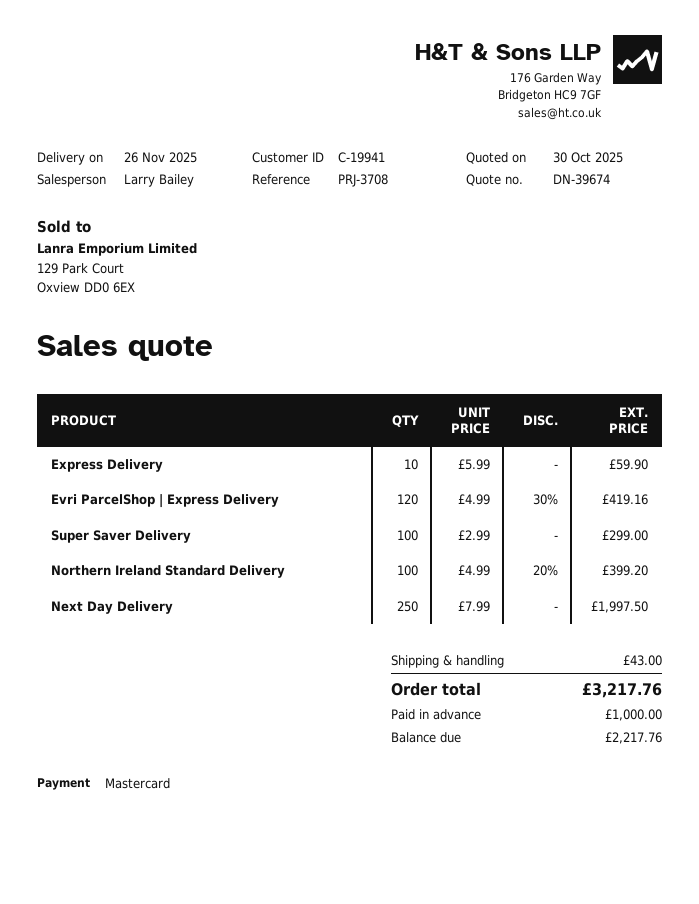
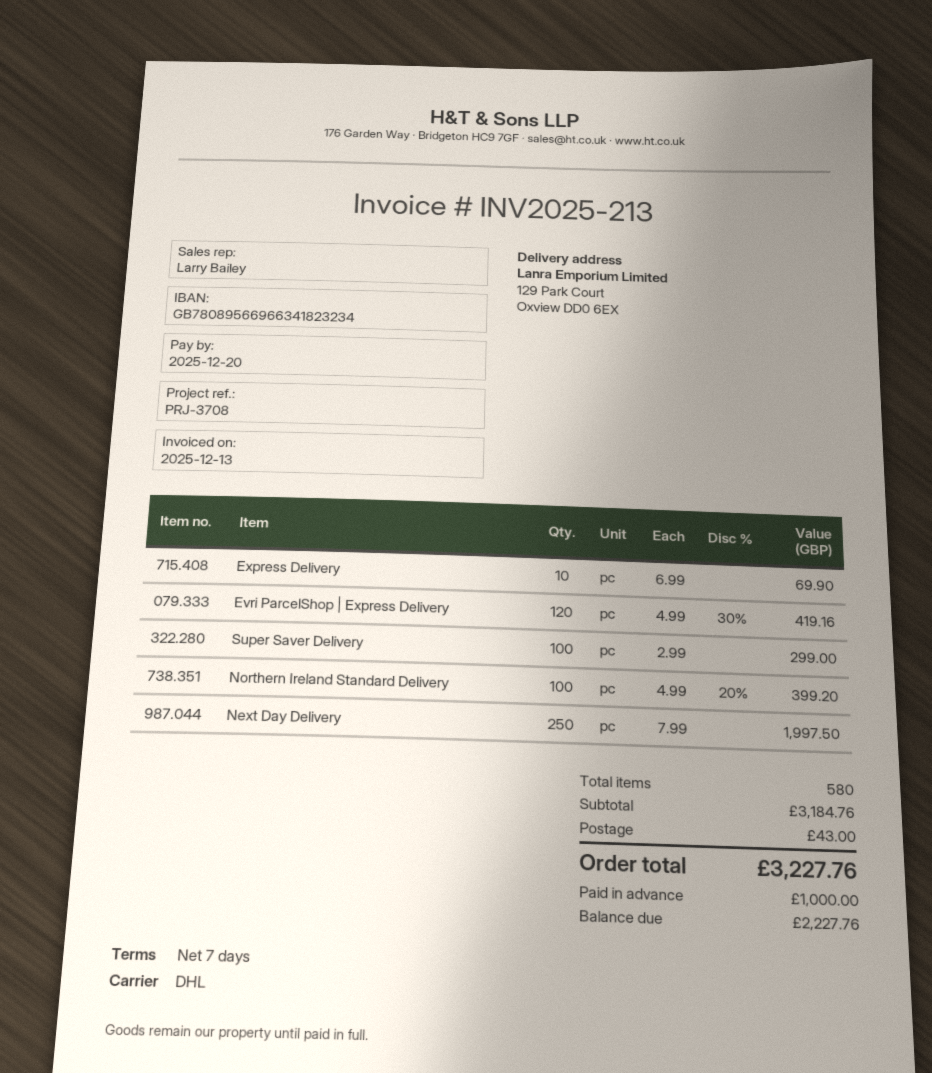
Express Delivery: 10 x 5.99 = 59.90 -> 10 x 6.99 = 69.90
total: 3217.76 -> 3227.76
balance: 2217.76 -> 2227.76

